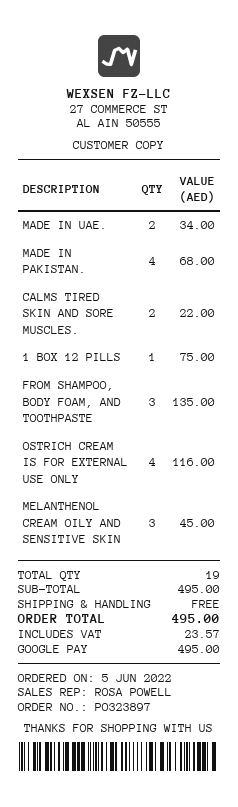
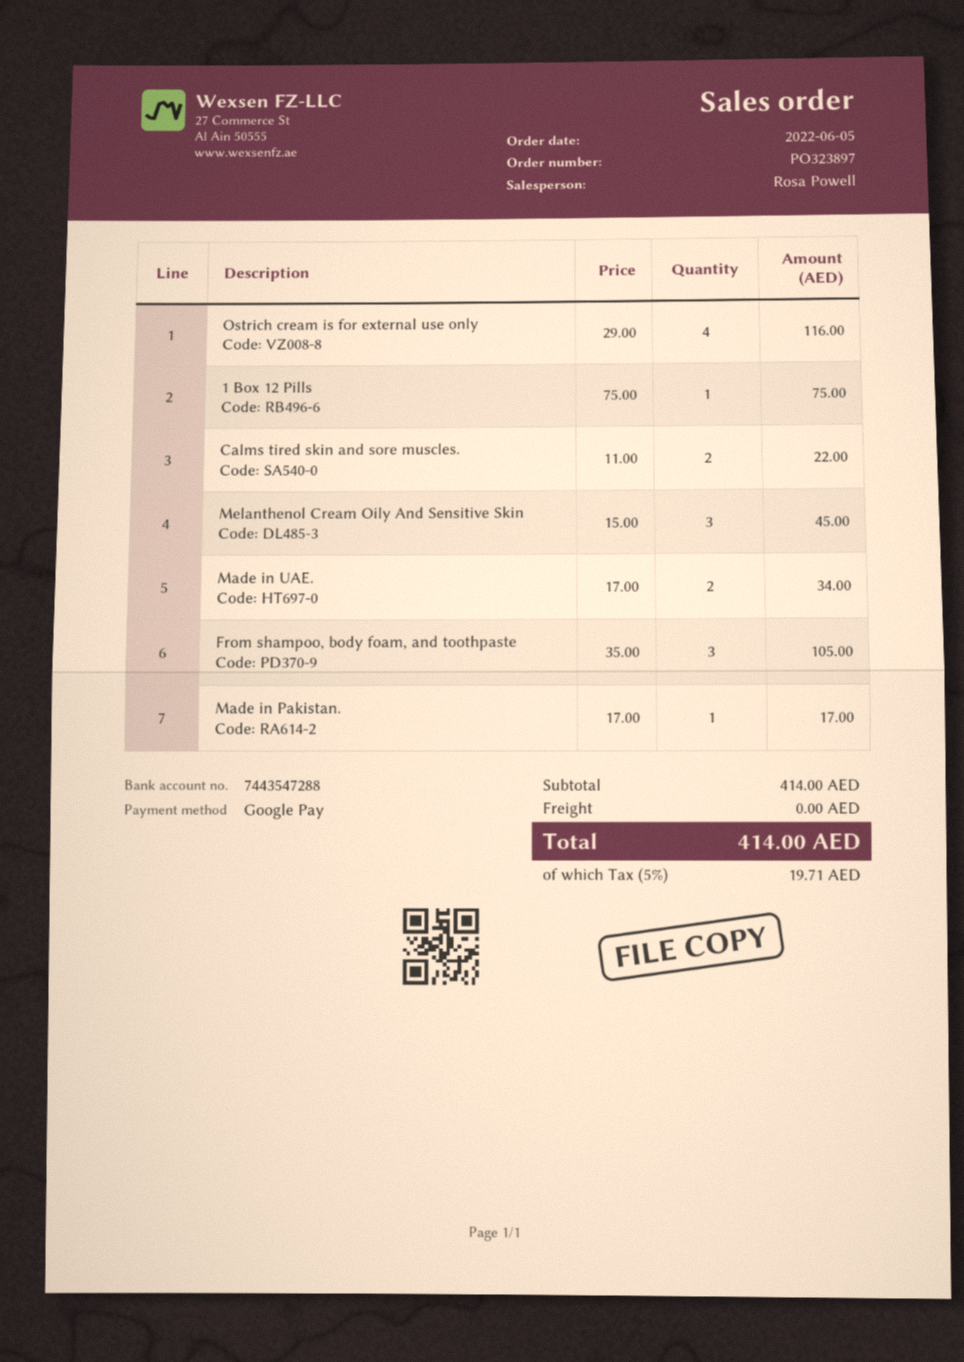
MADE IN PAKISTAN.: 4 for 68.00 -> 1 for 17.00
FROM SHAMPOO, BODY FOAM, AND TOOTHPASTE: 3 for 135.00 -> 3 for 105.00
subtotal: 495.00 -> 414.00
tax: 23.57 -> 19.71
total: 495.00 -> 414.00

